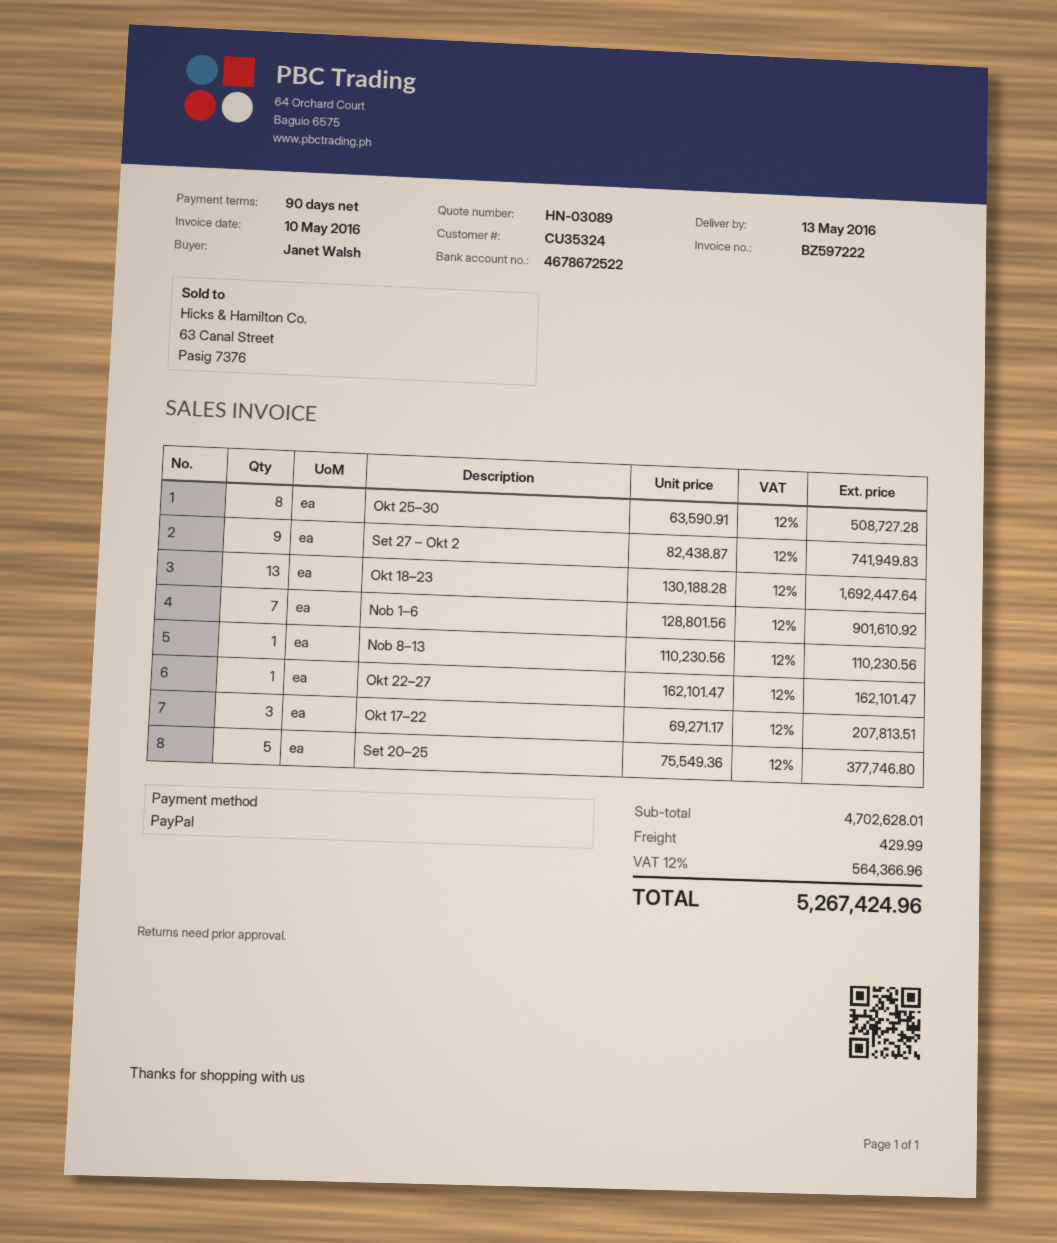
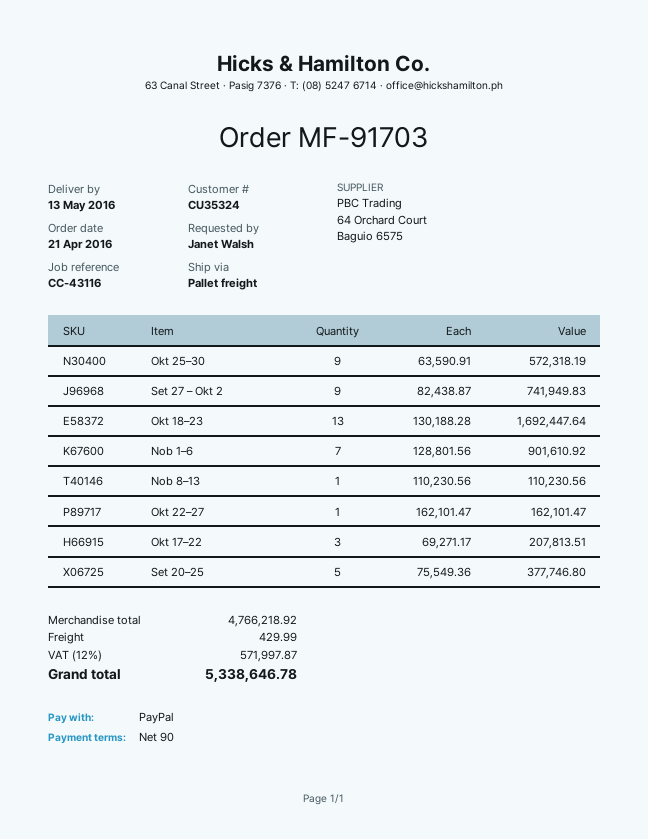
Okt 25–30: 8 x 63590.91 = 508727.28 -> 9 x 63590.91 = 572318.19
subtotal: 4702628.01 -> 4766218.92
tax: 12% = 564366.96 -> 12% = 571997.87
total: 5267424.96 -> 5338646.78

